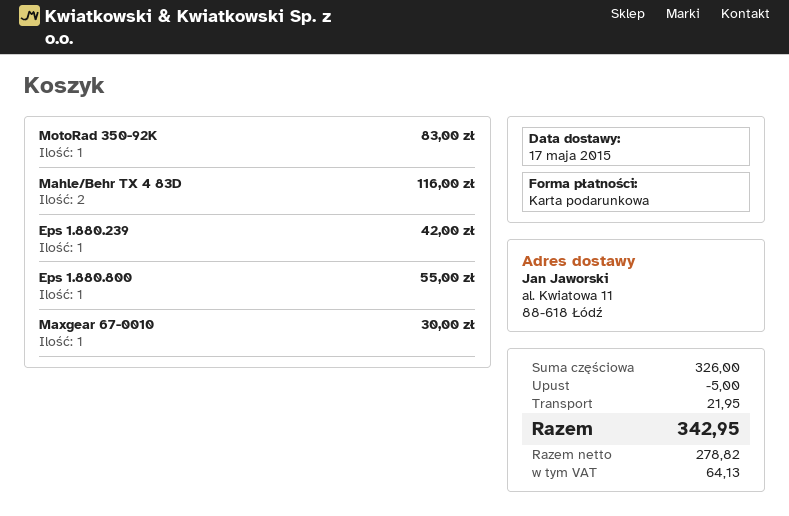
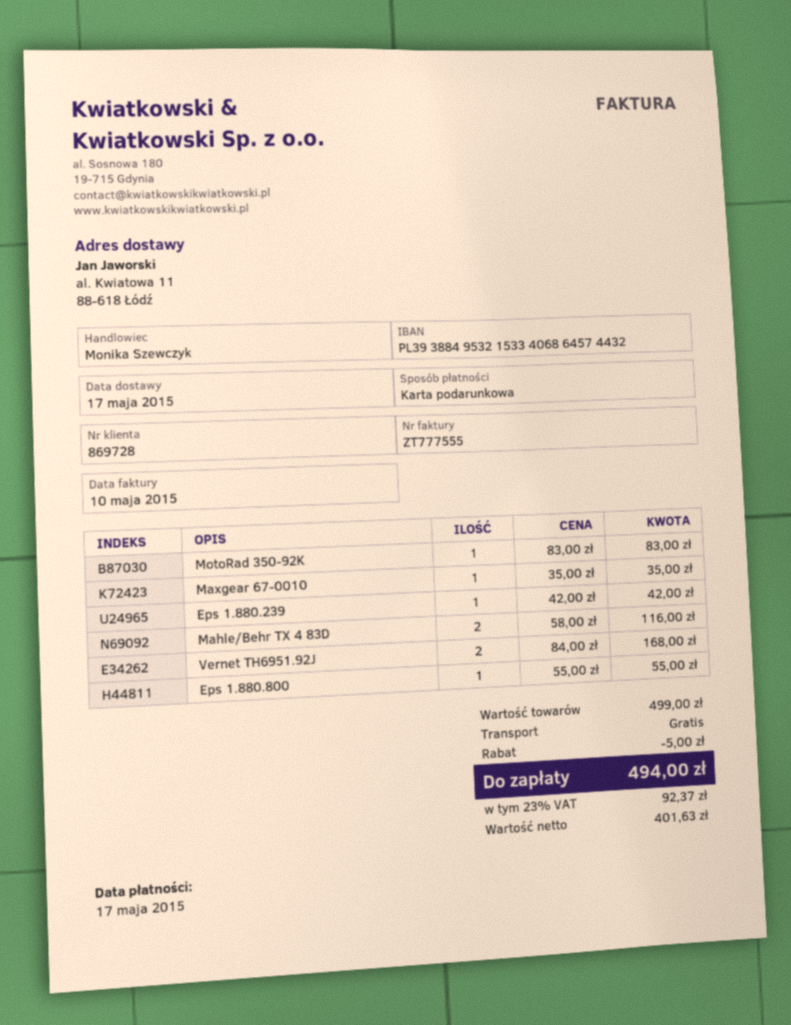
Maxgear 67-0010: 1 for 30.00 -> 1 for 35.00
Vernet TH6951.92J: none -> 2 for 168.00
subtotal: 326.00 -> 499.00
shipping: 21.95 -> 0.00
net: 278.82 -> 401.63
tax: 64.13 -> 92.37
total: 342.95 -> 494.00

